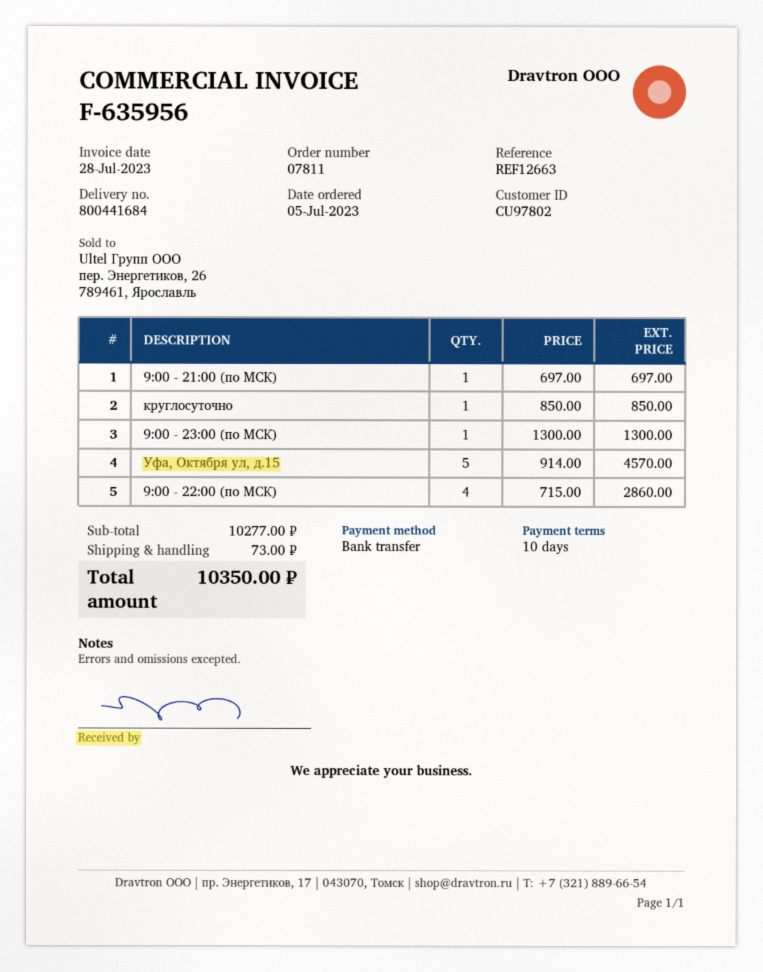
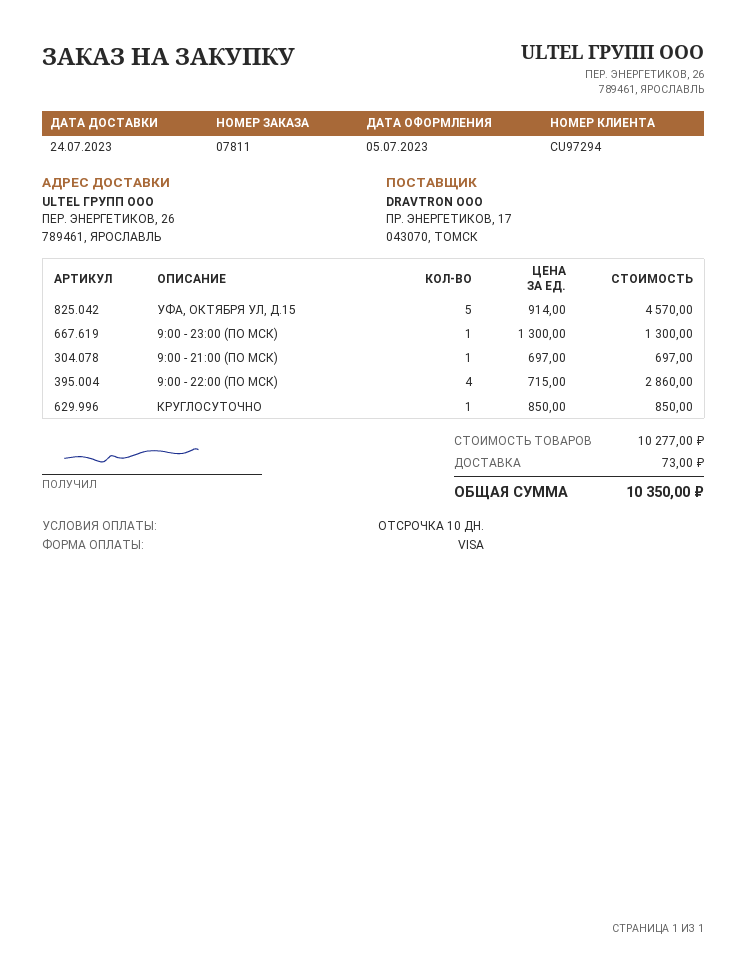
customer number: CU97802 -> CU97294
payment method: bank transfer -> Visa

